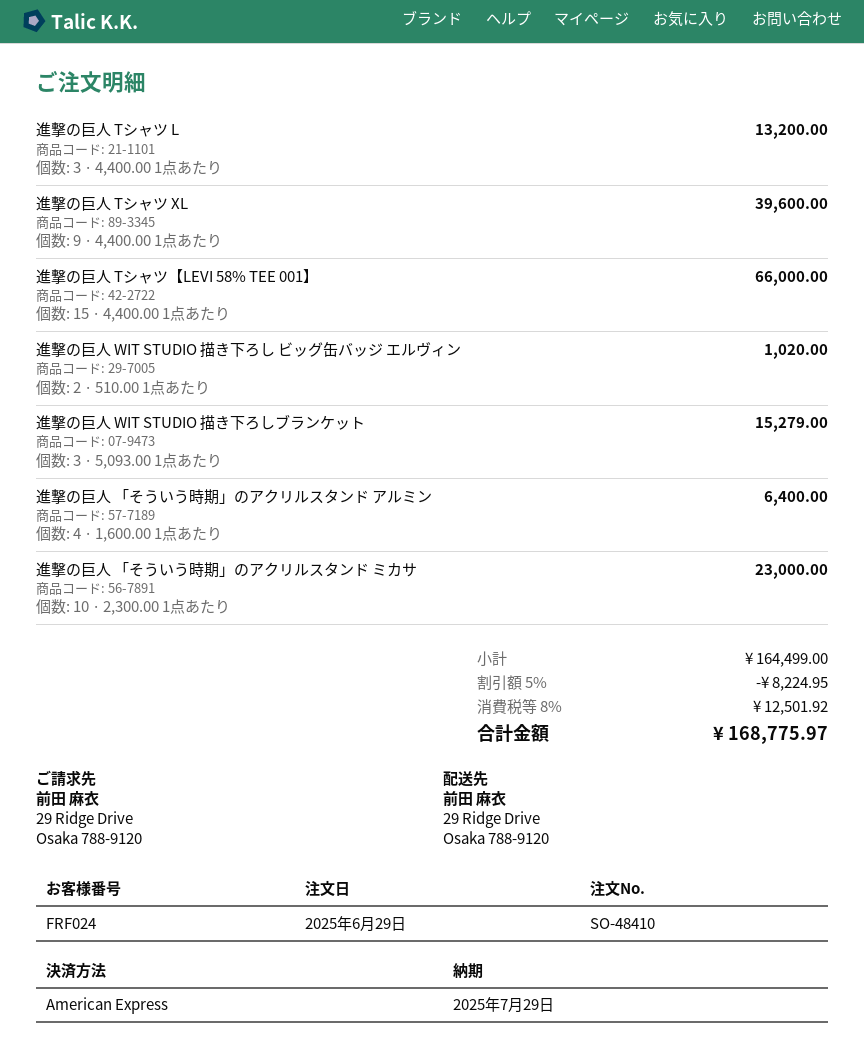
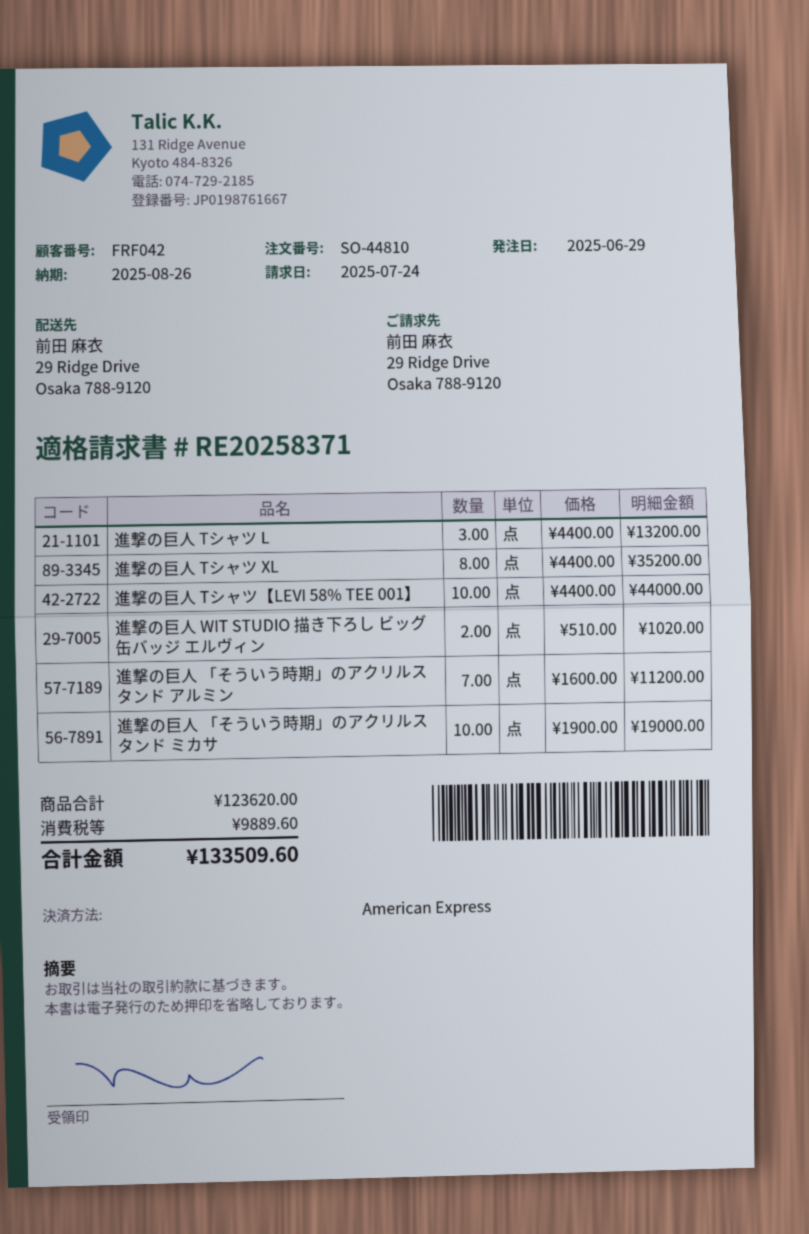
order number: SO-48410 -> SO-44810
delivery date: 2025-07-29 -> 2025-08-26
customer number: FRF024 -> FRF042
進撃の巨人 Tシャツ XL: 9 x 4400.00 = 39600.00 -> 8 x 4400.00 = 35200.00
進撃の巨人 Tシャツ【LEVI 58% TEE 001】: 15 x 4400.00 = 66000.00 -> 10 x 4400.00 = 44000.00
進撃の巨人 WIT STUDIO 描き下ろしブランケット: 3 x 5093.00 = 15279.00 -> none
進撃の巨人 「そういう時期」のアクリルスタンド アルミン: 4 x 1600.00 = 6400.00 -> 7 x 1600.00 = 11200.00
進撃の巨人 「そういう時期」のアクリルスタンド ミカサ: 10 x 2300.00 = 23000.00 -> 10 x 1900.00 = 19000.00
subtotal: 164499.00 -> 123620.00
discount: 5% = 8224.95 -> none
tax: 12501.92 -> 9889.60
total: 168775.97 -> 133509.60

